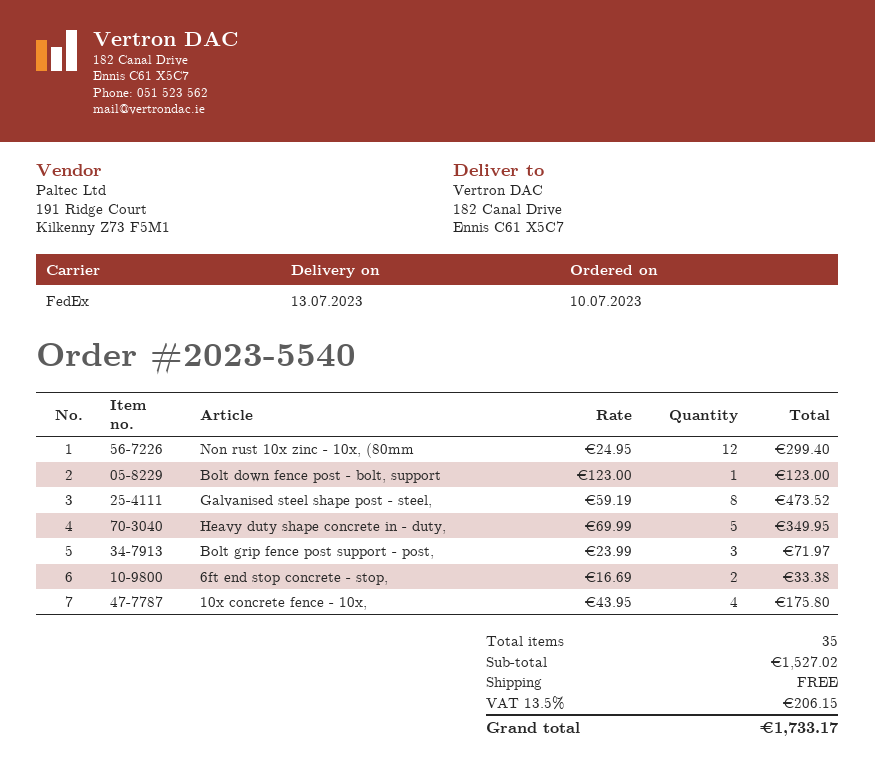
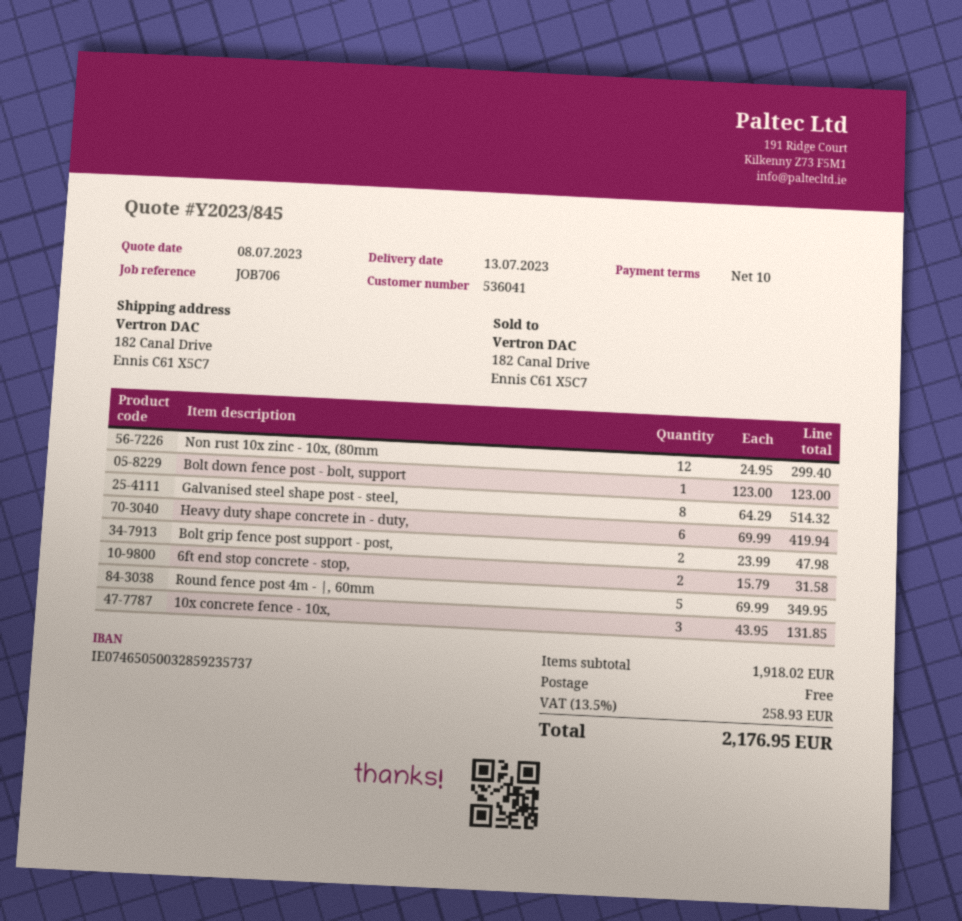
Galvanised steel shape post - steel,: 8 x 59.19 = 473.52 -> 8 x 64.29 = 514.32
Heavy duty shape concrete in - duty,: 5 x 69.99 = 349.95 -> 6 x 69.99 = 419.94
Bolt grip fence post support - post,: 3 x 23.99 = 71.97 -> 2 x 23.99 = 47.98
6ft end stop concrete - stop,: 2 x 16.69 = 33.38 -> 2 x 15.79 = 31.58
10x concrete fence - 10x,: 4 x 43.95 = 175.80 -> 3 x 43.95 = 131.85
Round fence post 4m - |, 60mm: none -> 5 x 69.99 = 349.95
subtotal: 1527.02 -> 1918.02
tax: 13.5% = 206.15 -> 13.5% = 258.93
total: 1733.17 -> 2176.95

